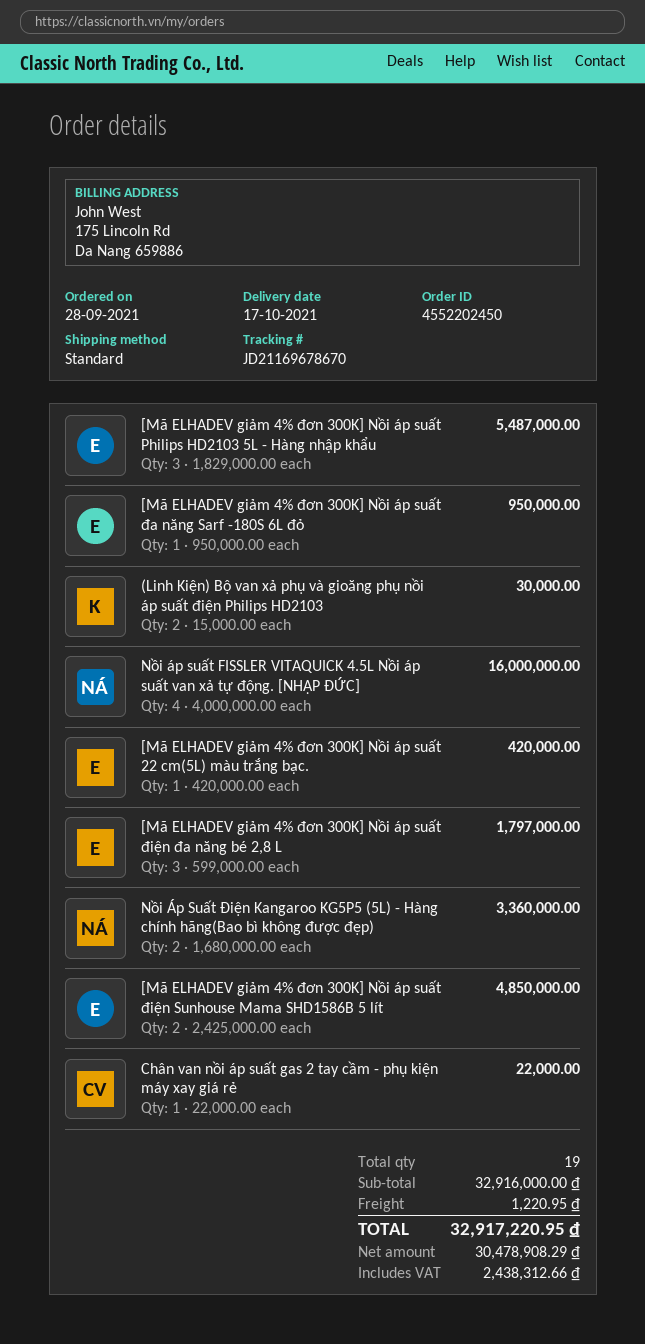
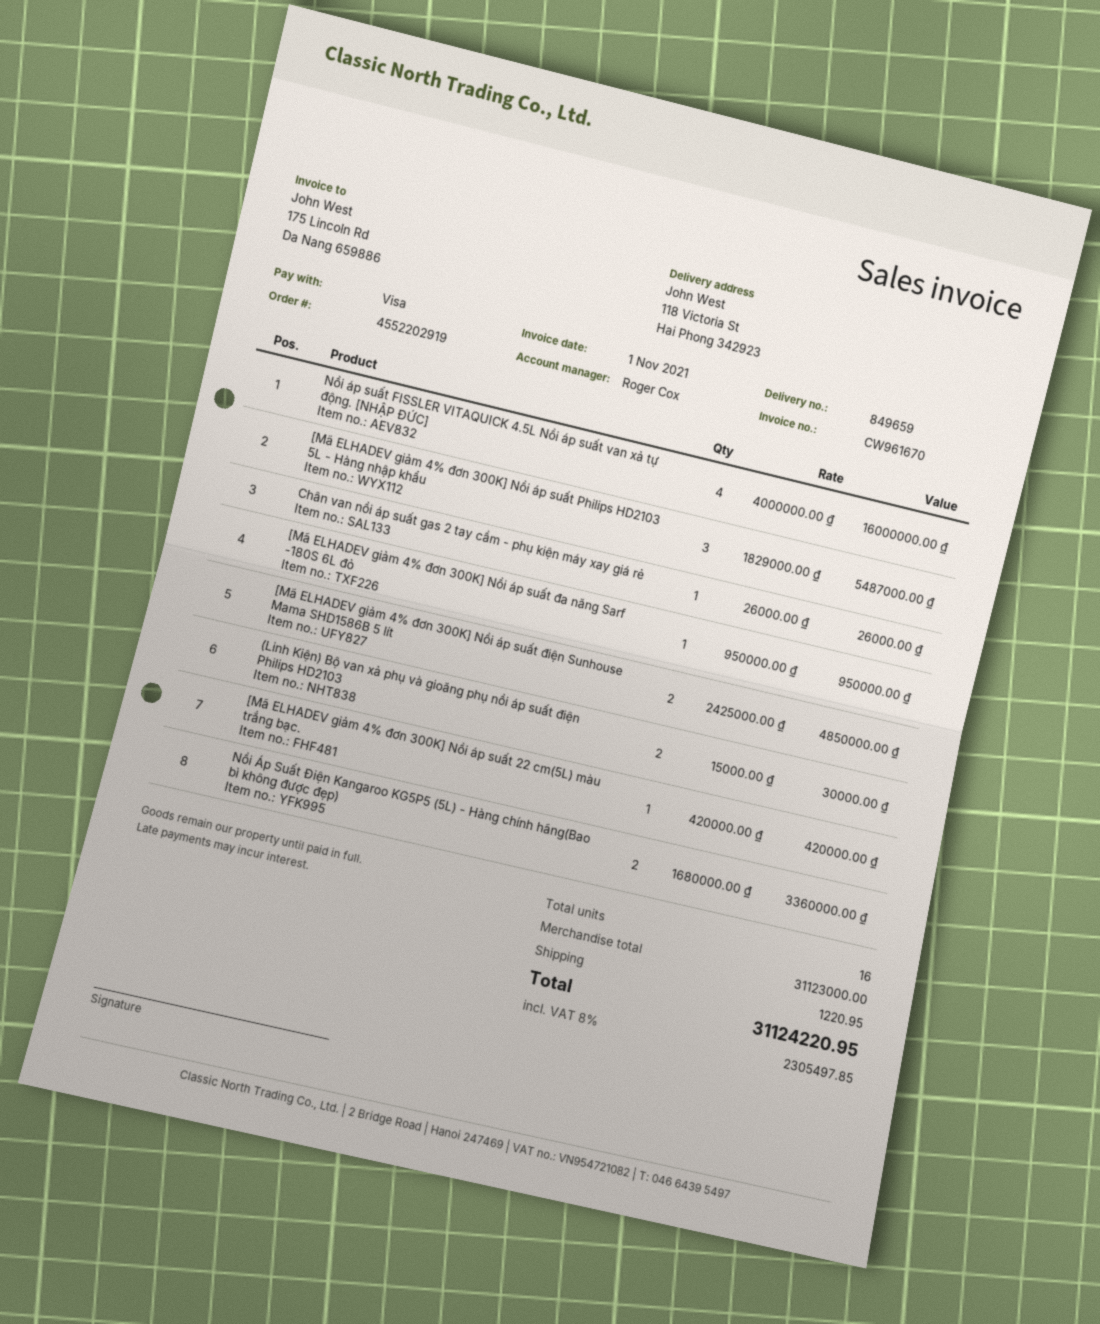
order number: 4552202450 -> 4552202919
[Mã ELHADEV giảm 4% đơn 300K] Nồi áp suất điện đa năng bé 2,8 L: 3 x 599000.00 = 1797000.00 -> none
Chân van nồi áp suất gas 2 tay cầm - phụ kiện máy xay giá rẻ: 1 x 22000.00 = 22000.00 -> 1 x 26000.00 = 26000.00
total quantity: 19 -> 16
subtotal: 32916000.00 -> 31123000.00
tax: 2438312.66 -> 2305497.85
total: 32917220.95 -> 31124220.95

